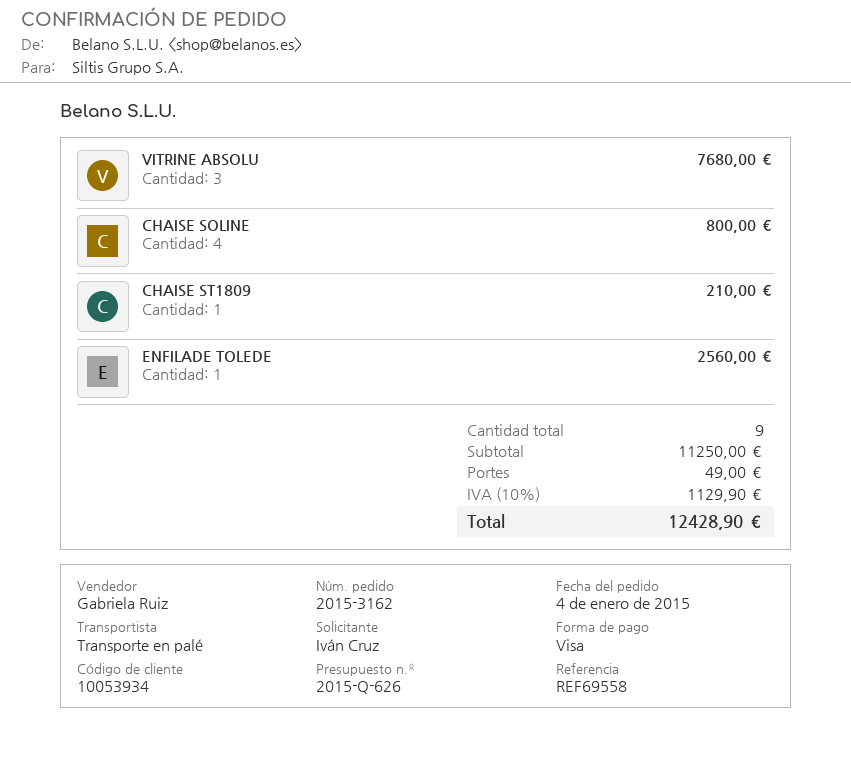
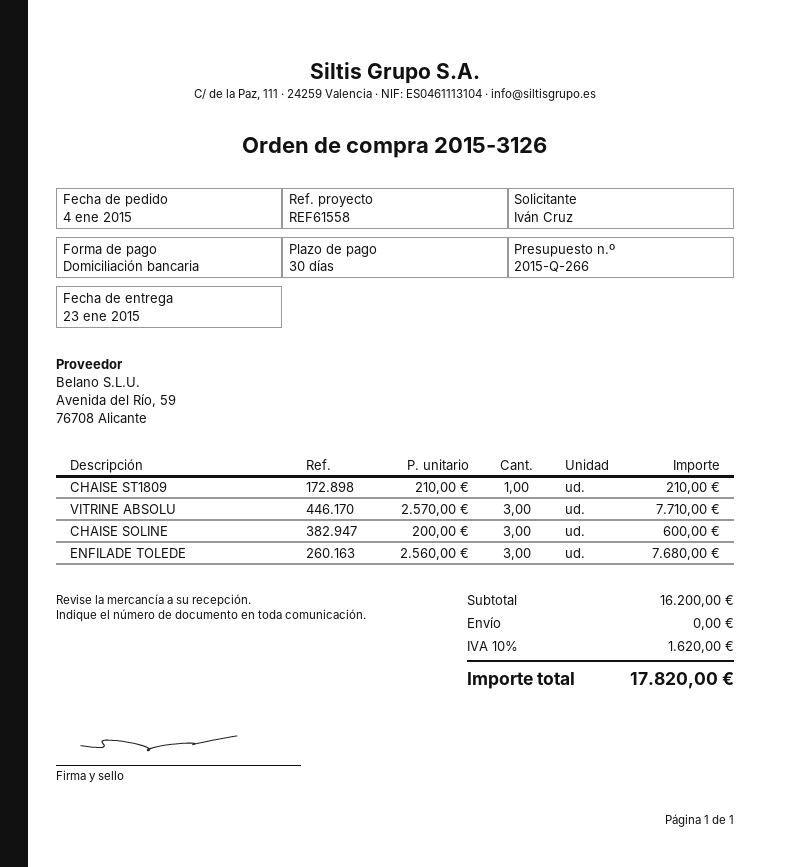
quote number: 2015-Q-626 -> 2015-Q-266
order number: 2015-3162 -> 2015-3126
reference: REF69558 -> REF61558
payment method: Visa -> direct debit
VITRINE ABSOLU: 3 for 7680.00 -> 3 for 7710.00
CHAISE SOLINE: 4 for 800.00 -> 3 for 600.00
ENFILADE TOLEDE: 1 for 2560.00 -> 3 for 7680.00
subtotal: 11250.00 -> 16200.00
shipping: 49.00 -> 0.00
tax: 10% = 1129.90 -> 10% = 1620.00
total: 12428.90 -> 17820.00

